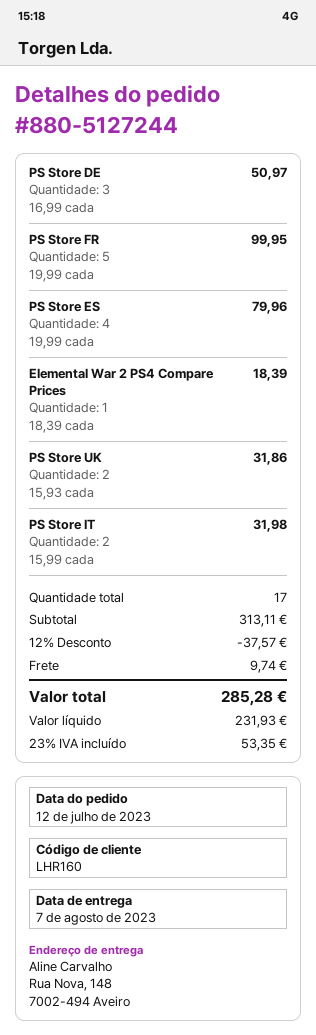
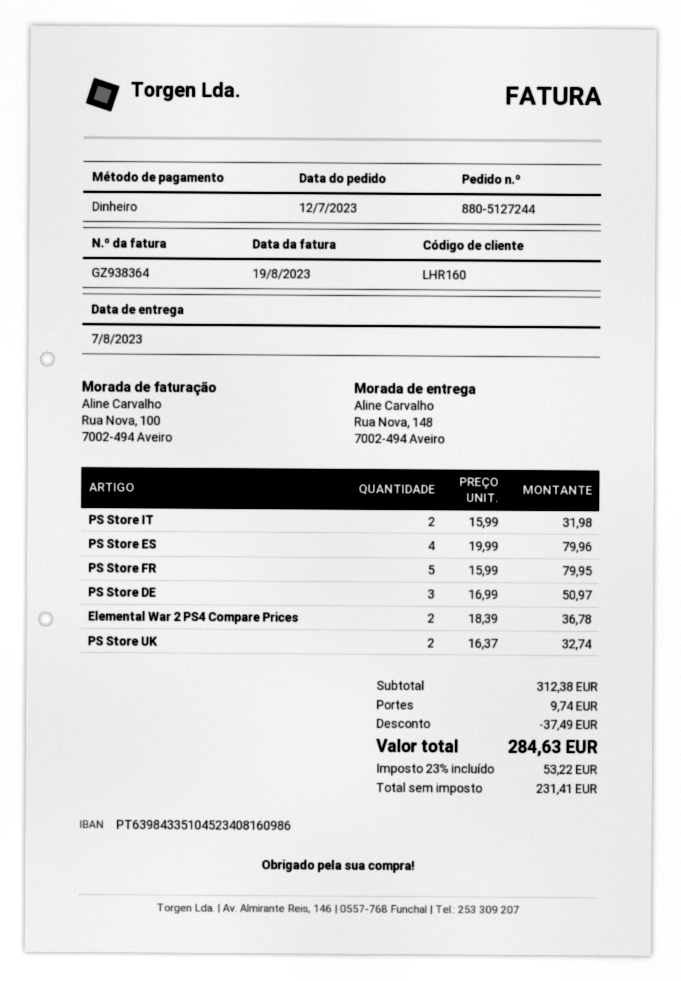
PS Store FR: 5 x 19.99 = 99.95 -> 5 x 15.99 = 79.95
Elemental War 2 PS4 Compare Prices: 1 x 18.39 = 18.39 -> 2 x 18.39 = 36.78
PS Store UK: 2 x 15.93 = 31.86 -> 2 x 16.37 = 32.74
subtotal: 313.11 -> 312.38
discount: 37.57 -> 37.49
net: 231.93 -> 231.41
tax: 23% = 53.35 -> 23% = 53.22
total: 285.28 -> 284.63

